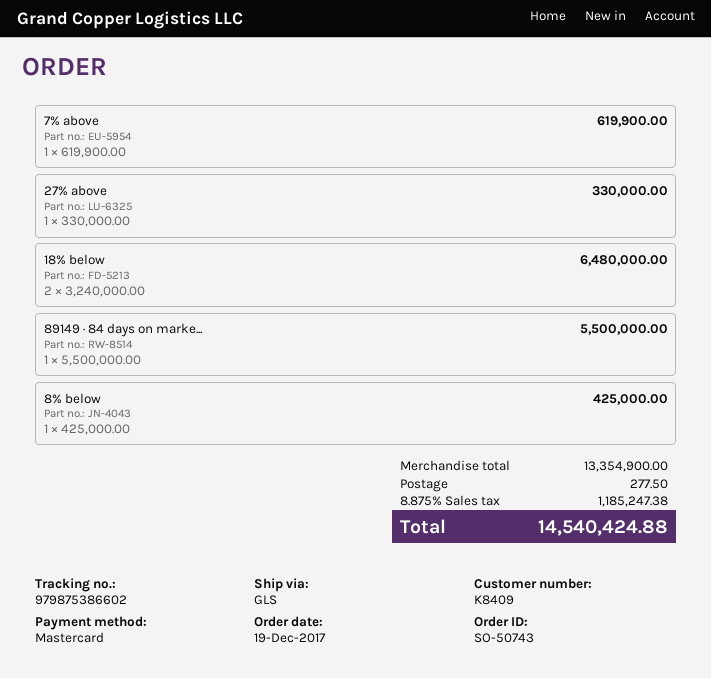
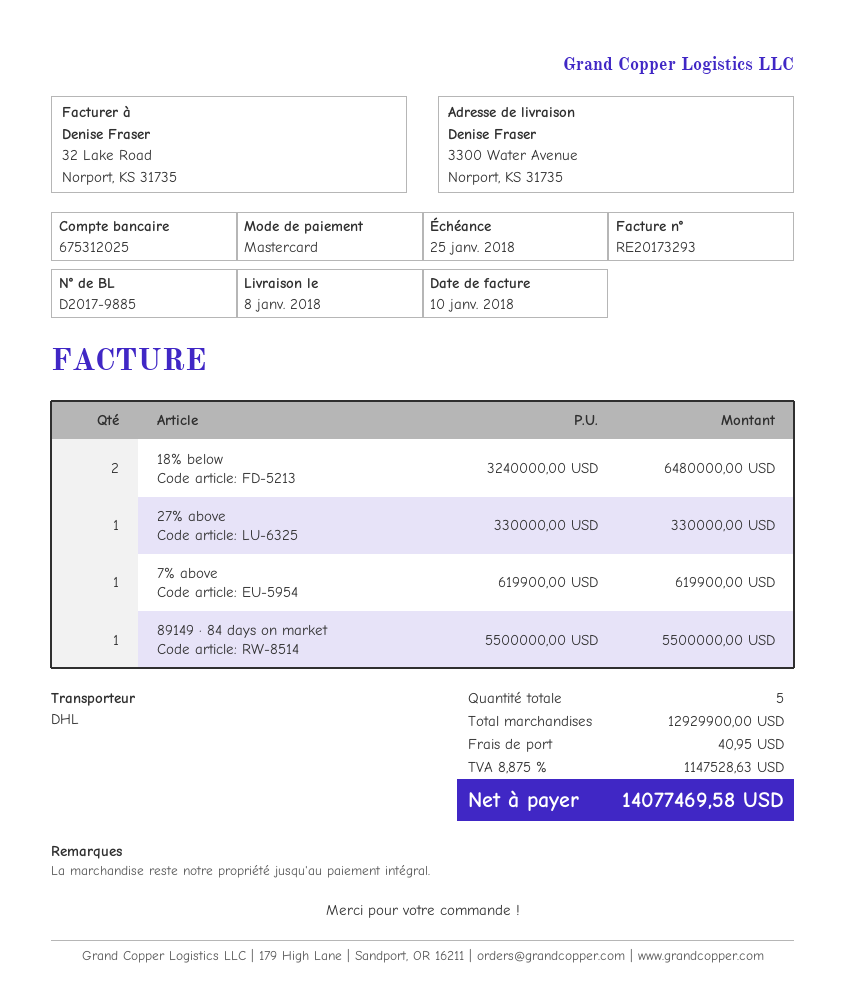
shipping method: GLS -> DHL
8% below: 1 x 425000.00 = 425000.00 -> none
subtotal: 13354900.00 -> 12929900.00
shipping: 277.50 -> 40.95
tax: 8.875% = 1185247.38 -> 8.875% = 1147528.63
total: 14540424.88 -> 14077469.58

